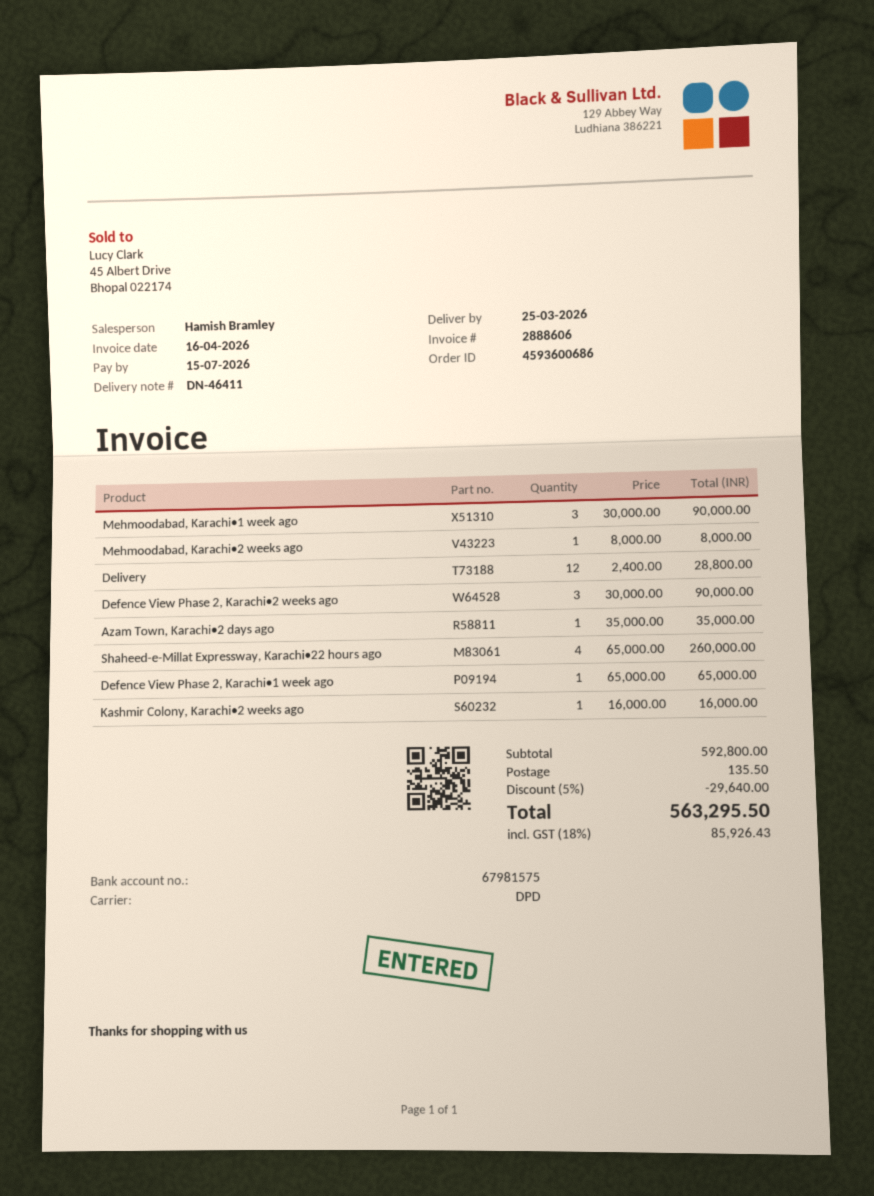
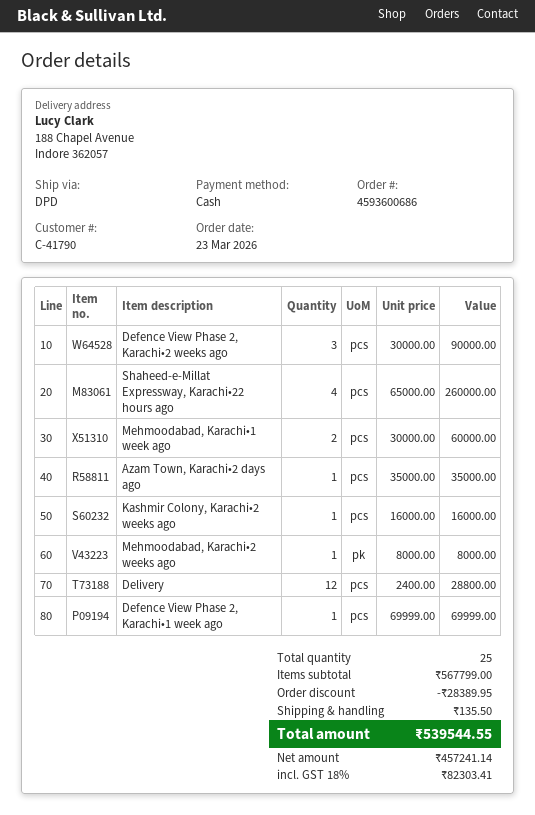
Mehmoodabad, Karachi•1 week ago: 3 x 30000.00 = 90000.00 -> 2 x 30000.00 = 60000.00
Defence View Phase 2, Karachi•1 week ago: 1 x 65000.00 = 65000.00 -> 1 x 69999.00 = 69999.00
subtotal: 592800.00 -> 567799.00
discount: 29640.00 -> 28389.95
tax: 18% = 85926.43 -> 18% = 82303.41
total: 563295.50 -> 539544.55

